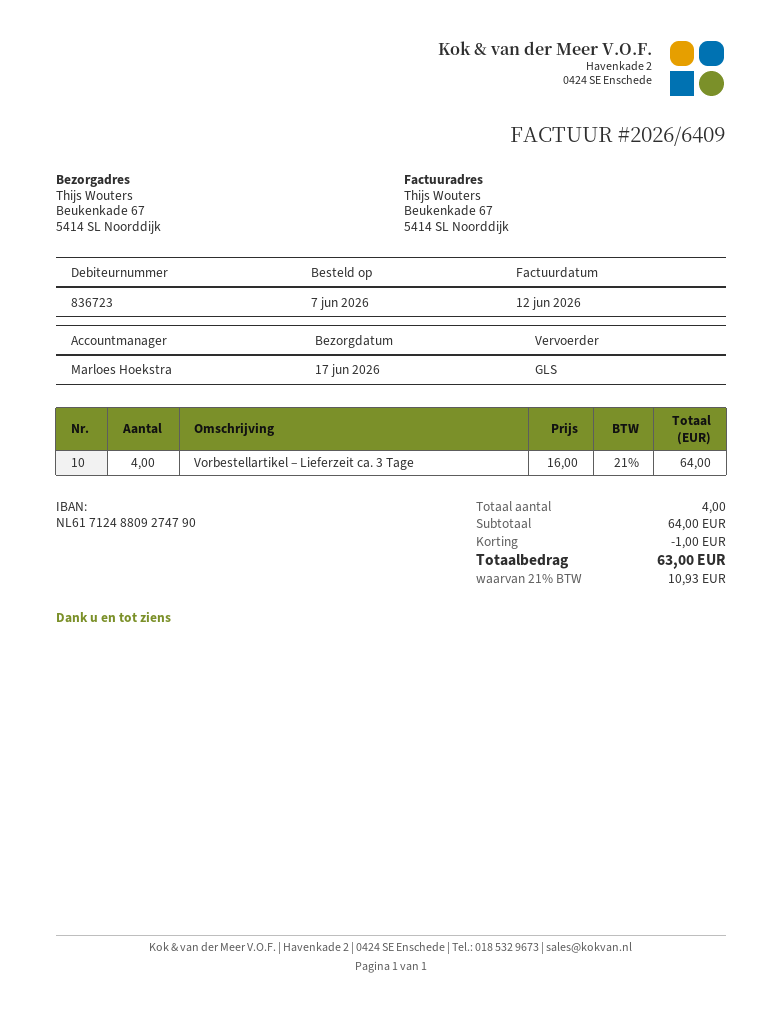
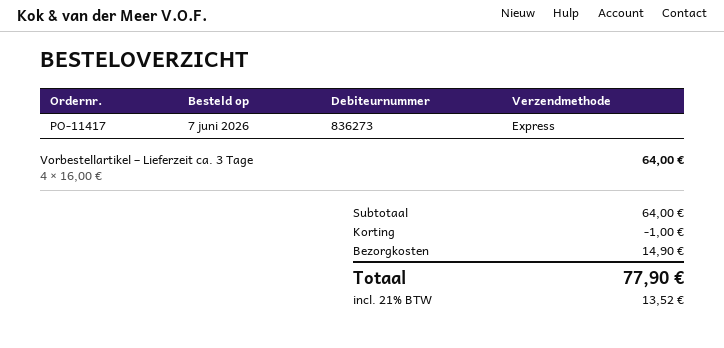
customer number: 836723 -> 836273
shipping method: GLS -> express
shipping: none -> 14.90
tax: 21% = 10.93 -> 21% = 13.52
total: 63.00 -> 77.90

